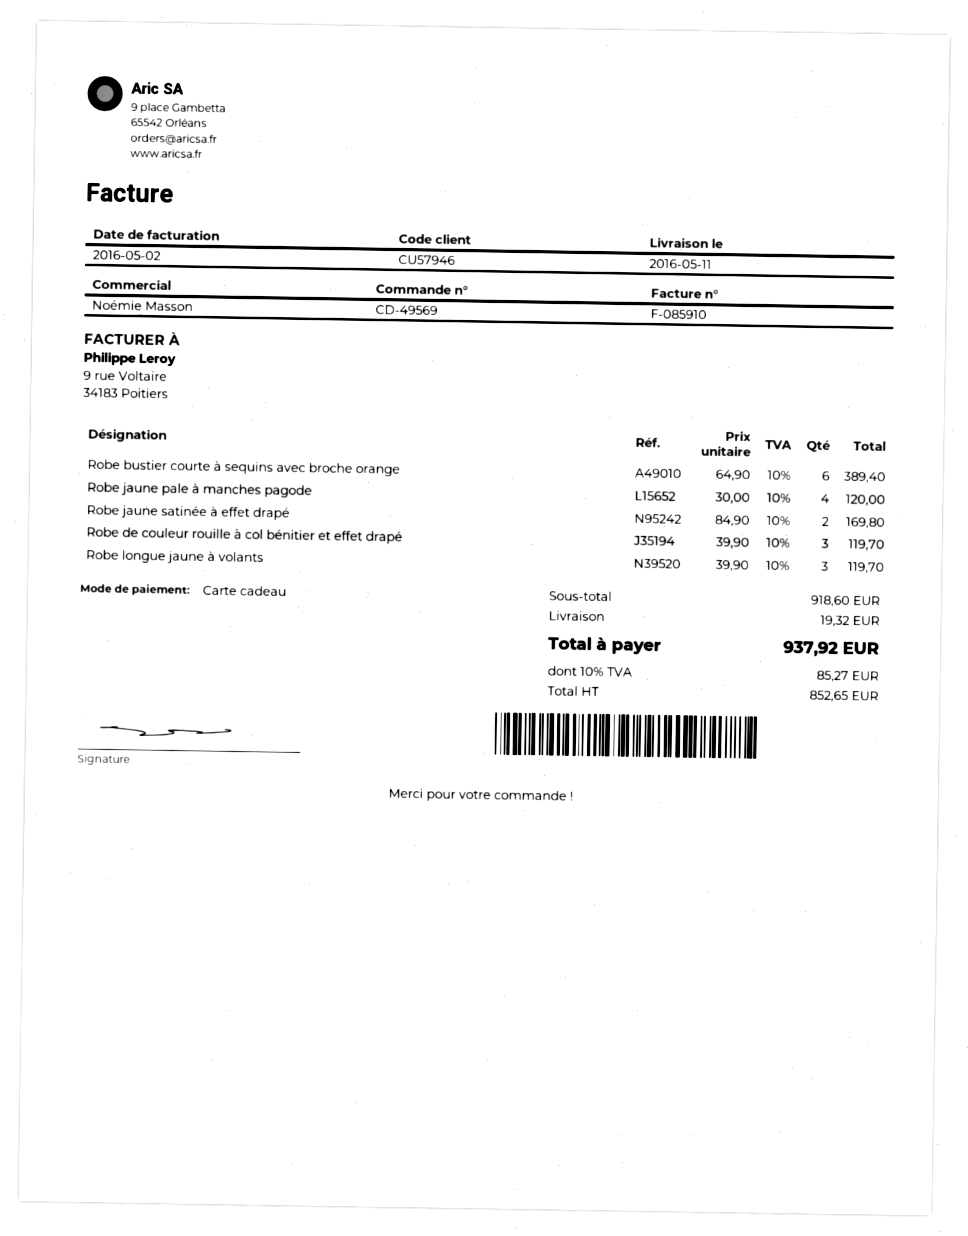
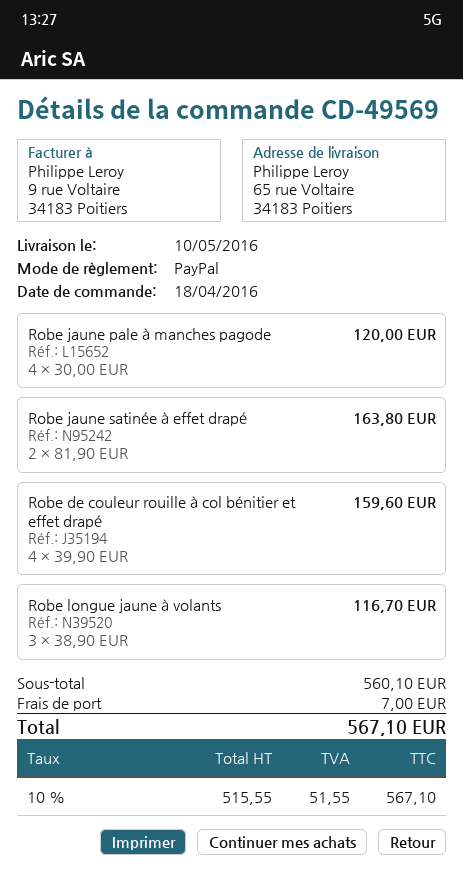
delivery date: 2016-05-11 -> 2016-05-10
payment method: gift card -> PayPal
Robe bustier courte à sequins avec broche orange: 6 x 64.90 = 389.40 -> none
Robe jaune satinée à effet drapé: 2 x 84.90 = 169.80 -> 2 x 81.90 = 163.80
Robe de couleur rouille à col bénitier et effet drapé: 3 x 39.90 = 119.70 -> 4 x 39.90 = 159.60
Robe longue jaune à volants: 3 x 39.90 = 119.70 -> 3 x 38.90 = 116.70
subtotal: 918.60 -> 560.10
shipping: 19.32 -> 7.00
net: 852.65 -> 515.55
tax: 10% = 85.27 -> 10% = 51.55
total: 937.92 -> 567.10

